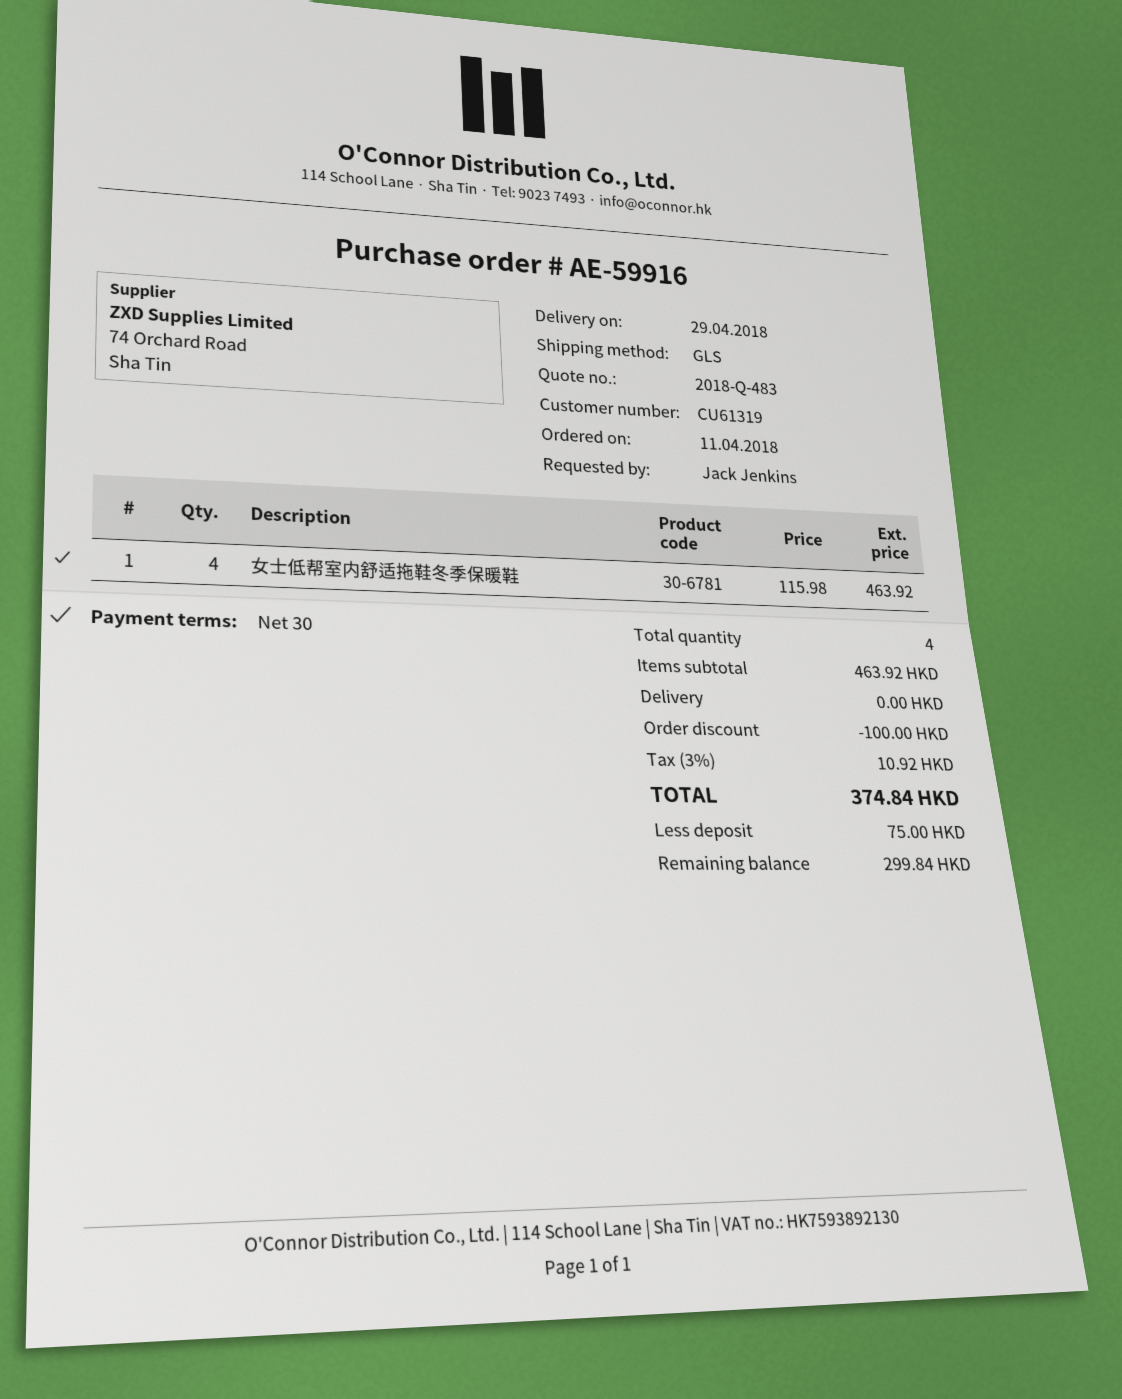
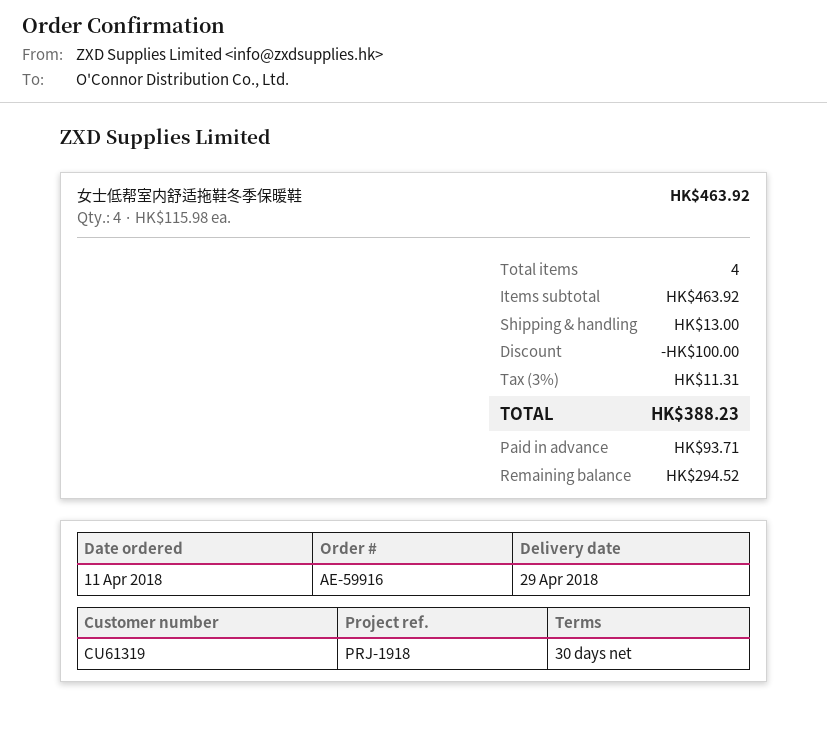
shipping: 0.00 -> 13.00
tax: 3% = 10.92 -> 3% = 11.31
total: 374.84 -> 388.23
deposit: 75.00 -> 93.71
balance: 299.84 -> 294.52

